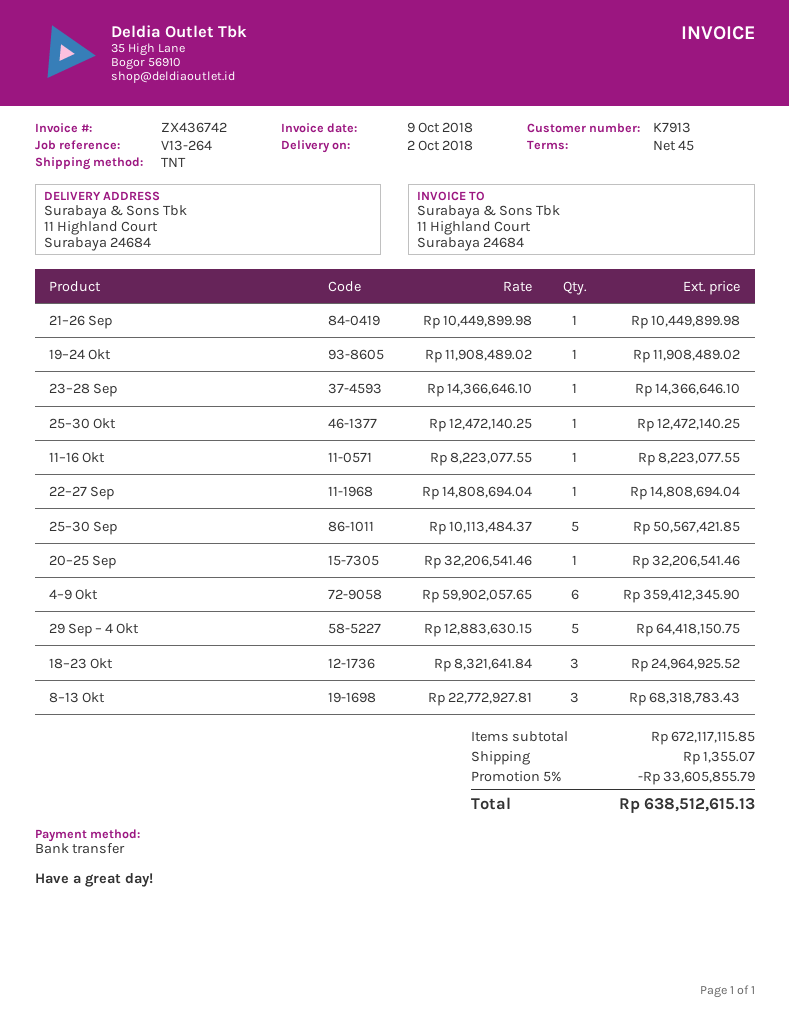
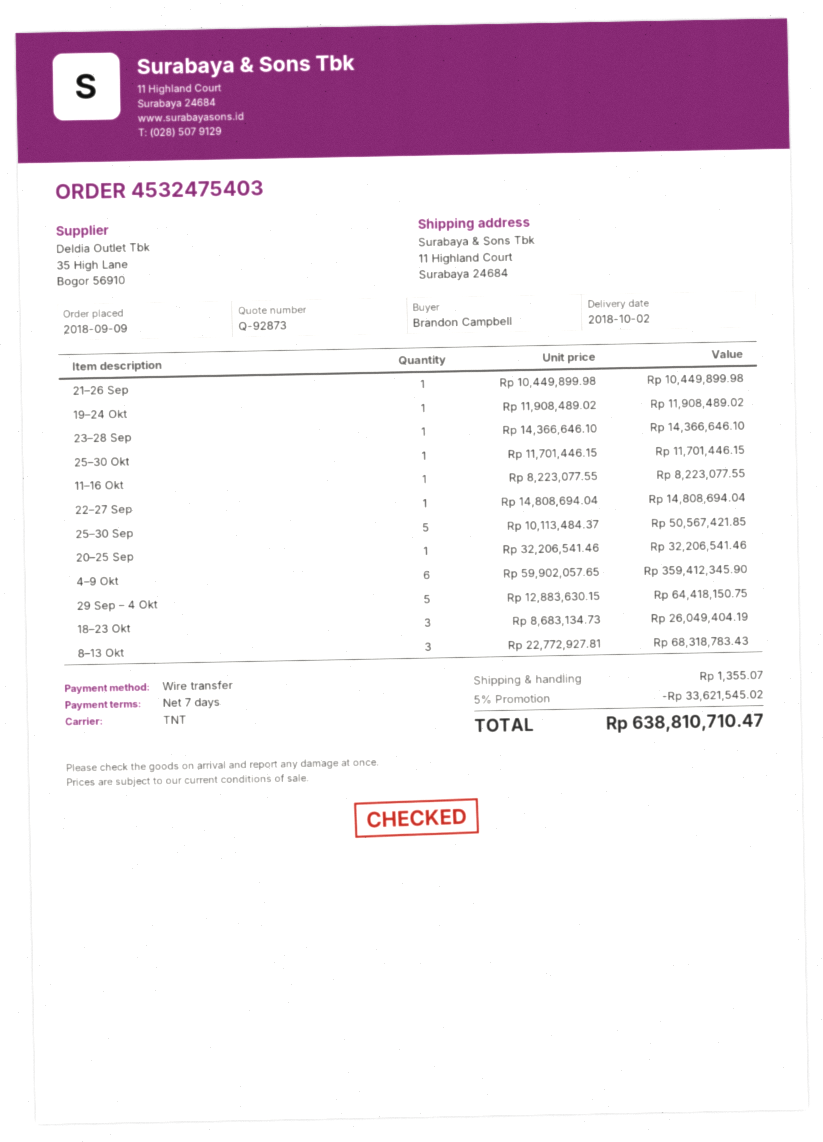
payment terms: 45 days -> 7 days
25–30 Okt: 1 x 12472140.25 = 12472140.25 -> 1 x 11701446.15 = 11701446.15
18–23 Okt: 3 x 8321641.84 = 24964925.52 -> 3 x 8683134.73 = 26049404.19
discount: 5% = 33605855.79 -> 5% = 33621545.02
total: 638512615.13 -> 638810710.47

